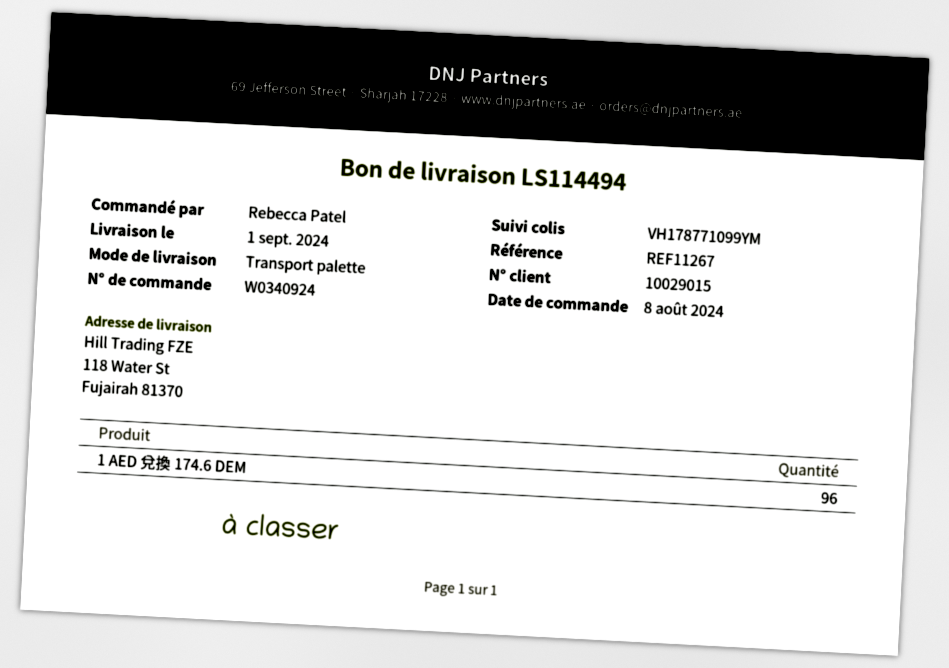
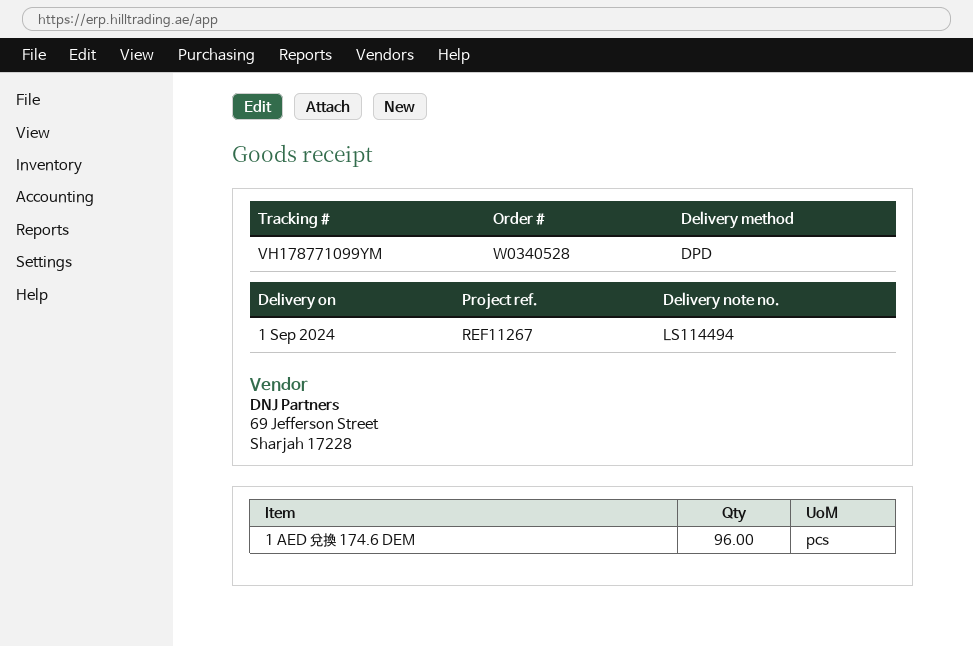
order number: W0340924 -> W0340528
shipping method: pallet freight -> DPD

